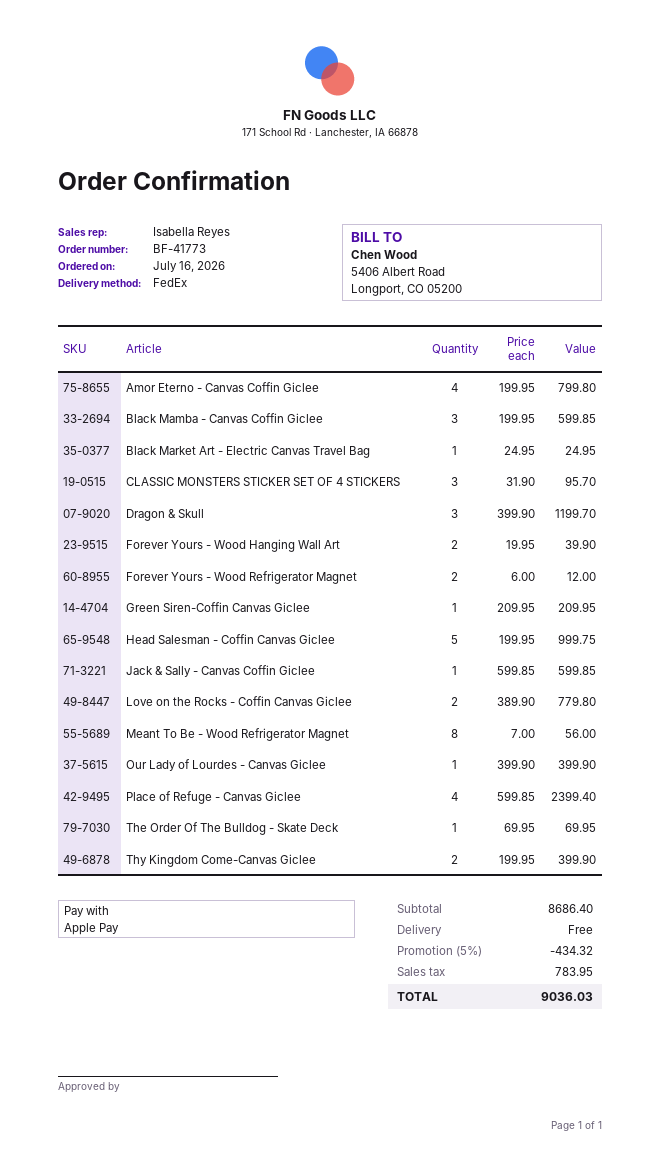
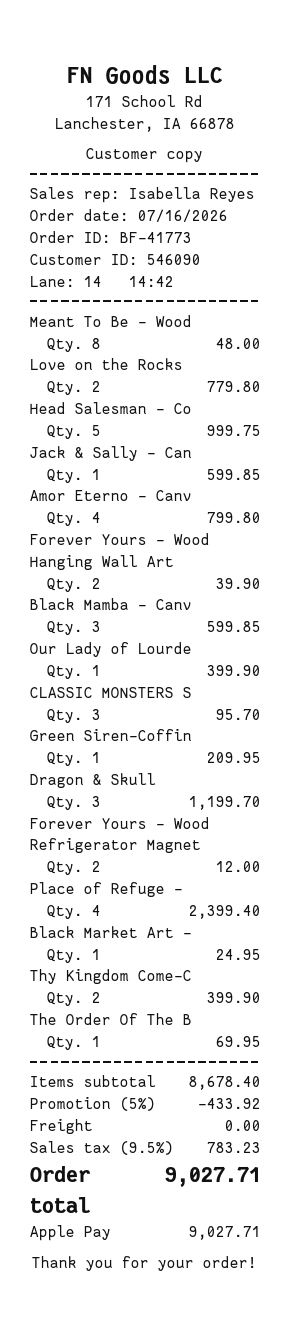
Meant To Be - Wood Refrigerator Magnet: 8 for 56.00 -> 8 for 48.00
subtotal: 8686.40 -> 8678.40
discount: 5% = 434.32 -> 5% = 433.92
tax: 783.95 -> 783.23
total: 9036.03 -> 9027.71

